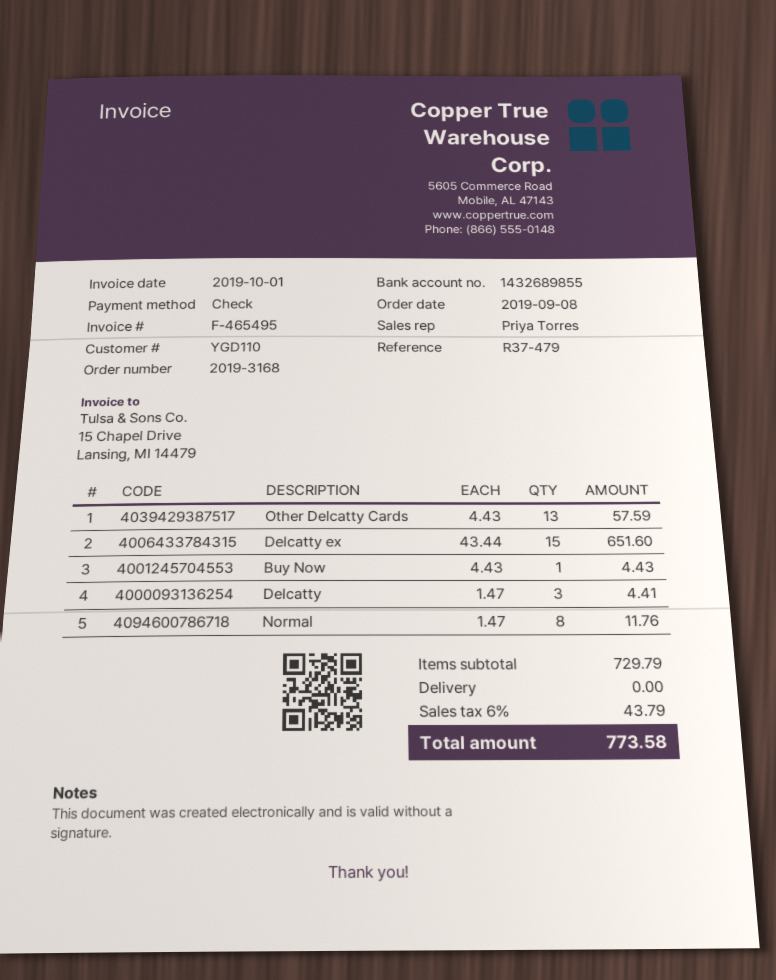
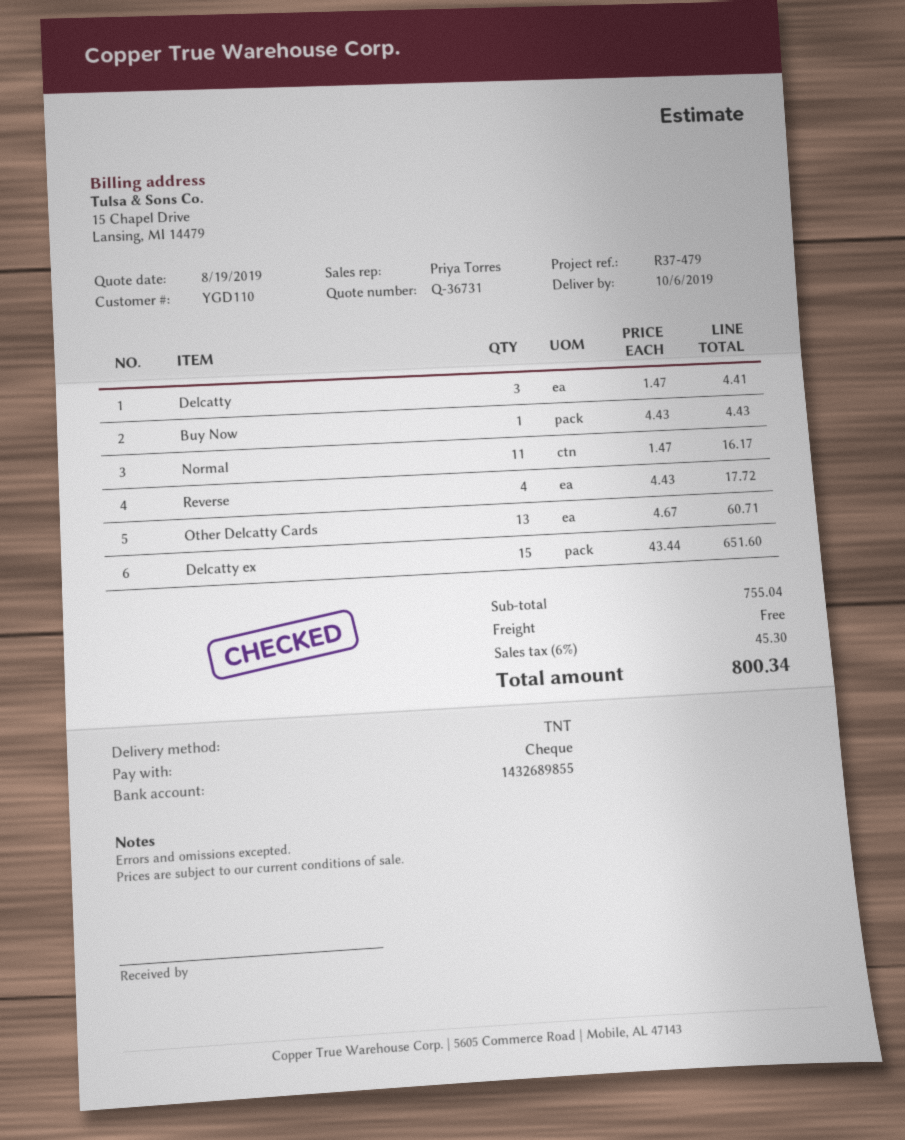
Other Delcatty Cards: 13 x 4.43 = 57.59 -> 13 x 4.67 = 60.71
Normal: 8 x 1.47 = 11.76 -> 11 x 1.47 = 16.17
Reverse: none -> 4 x 4.43 = 17.72
subtotal: 729.79 -> 755.04
tax: 6% = 43.79 -> 6% = 45.30
total: 773.58 -> 800.34

